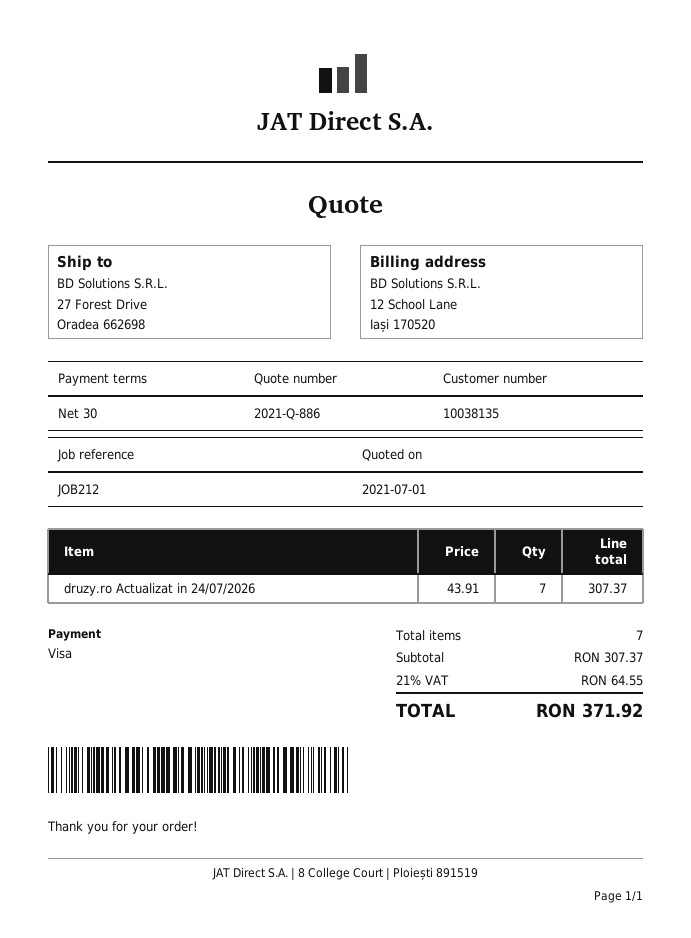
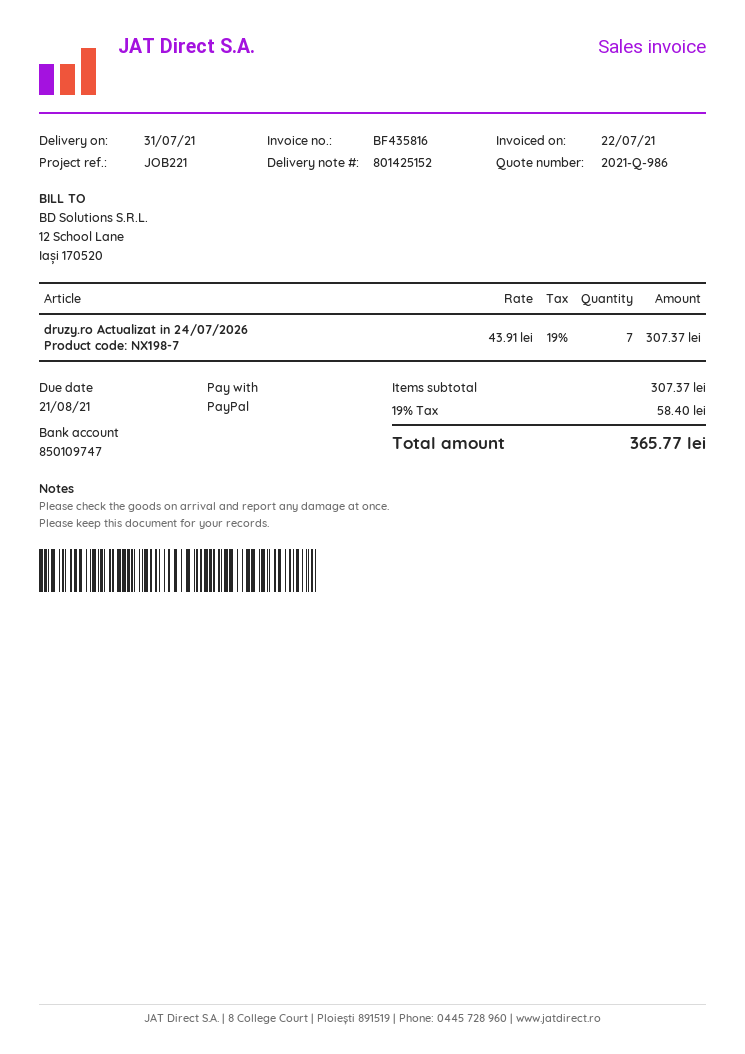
quote number: 2021-Q-886 -> 2021-Q-986
reference: JOB212 -> JOB221
payment method: Visa -> PayPal
tax: 21% = 64.55 -> 19% = 58.40
total: 371.92 -> 365.77

